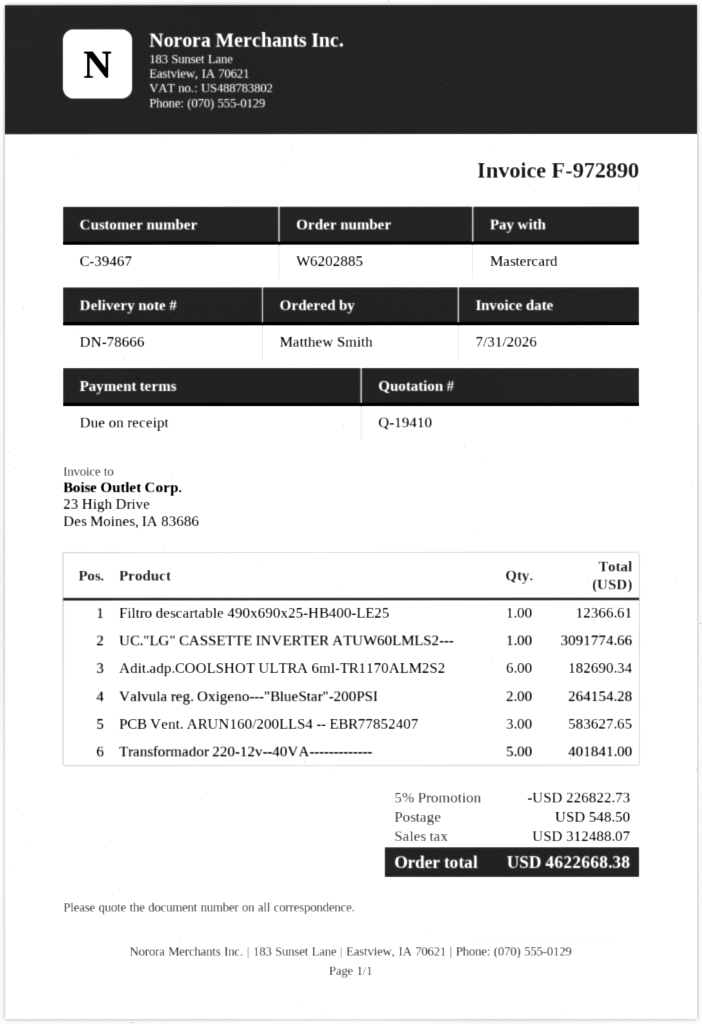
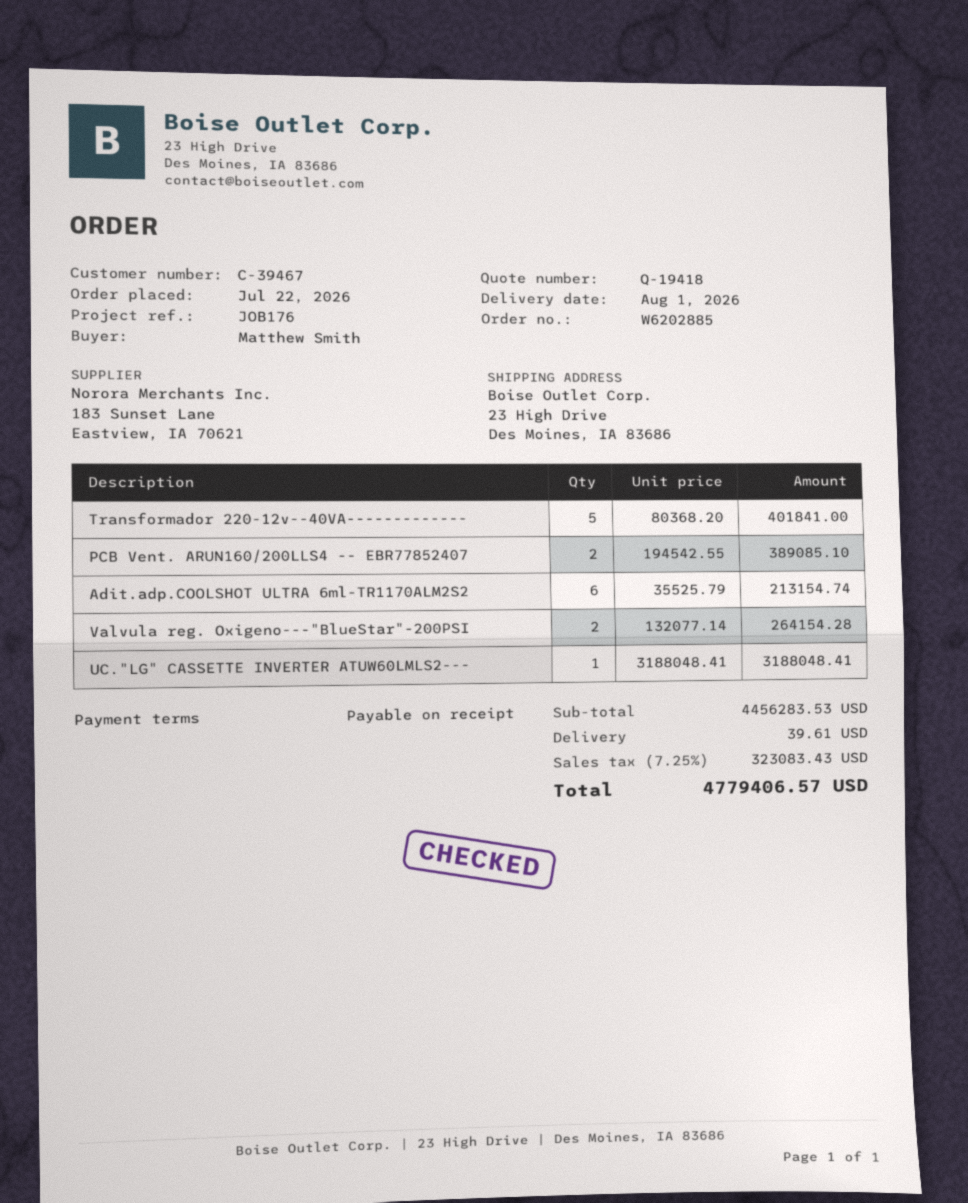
quote number: Q-19410 -> Q-19418
Filtro descartable 490x690x25-HB400-LE25: 1 for 12366.61 -> none
UC."LG" CASSETTE INVERTER ATUW60LMLS2---: 1 for 3091774.66 -> 1 for 3188048.41
Adit.adp.COOLSHOT ULTRA 6ml-TR1170ALM2S2: 6 for 182690.34 -> 6 for 213154.74
PCB Vent. ARUN160/200LLS4 -- EBR77852407: 3 for 583627.65 -> 2 for 389085.10
discount: 5% = 226822.73 -> none
shipping: 548.50 -> 39.61
tax: 312488.07 -> 323083.43
total: 4622668.38 -> 4779406.57

